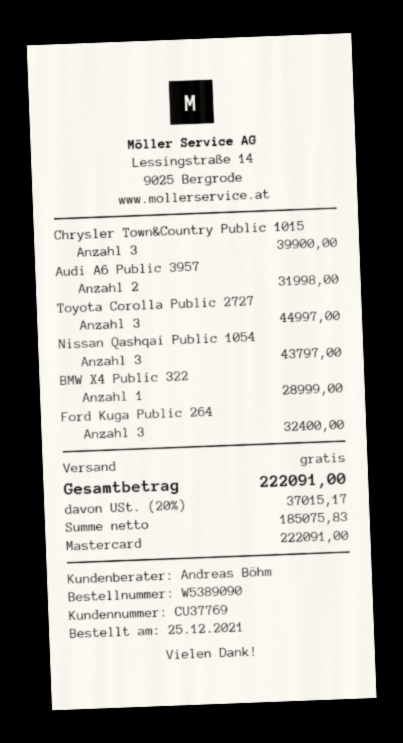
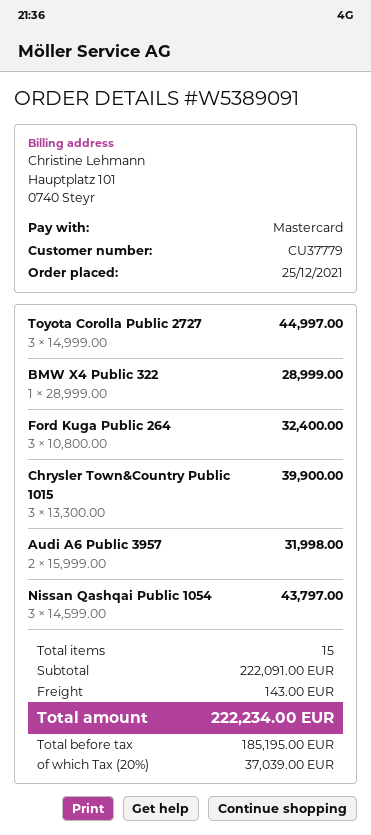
order number: W5389090 -> W5389091
customer number: CU37769 -> CU37779
shipping: 0.00 -> 143.00
net: 185075.83 -> 185195.00
tax: 20% = 37015.17 -> 20% = 37039.00
total: 222091.00 -> 222234.00

